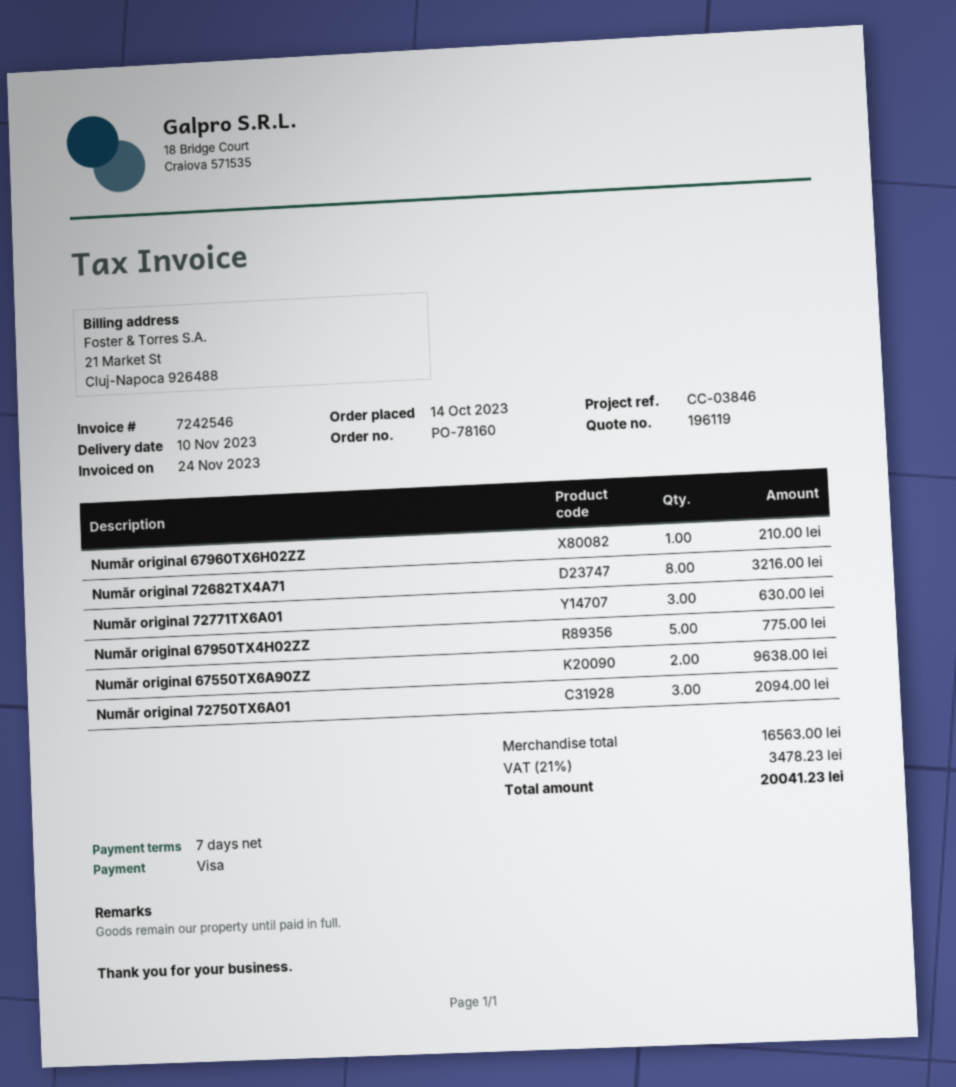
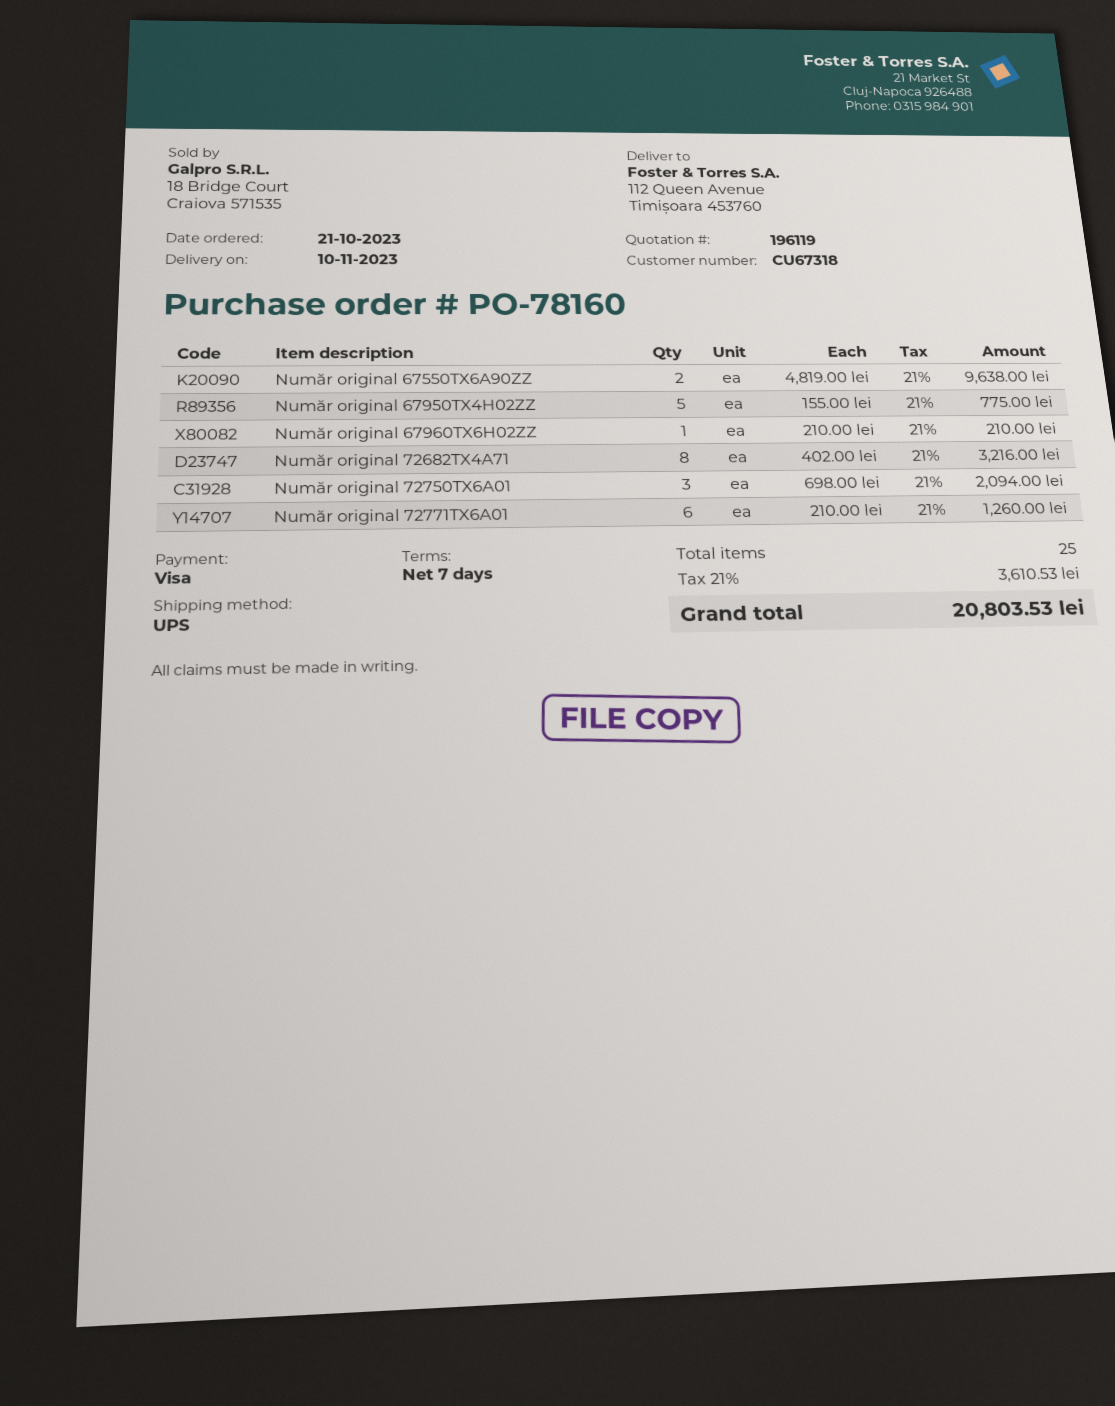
order date: 2023-10-14 -> 2023-10-21
Număr original 72771TX6A01: 3 for 630.00 -> 6 for 1260.00
tax: 21% = 3478.23 -> 21% = 3610.53
total: 20041.23 -> 20803.53

